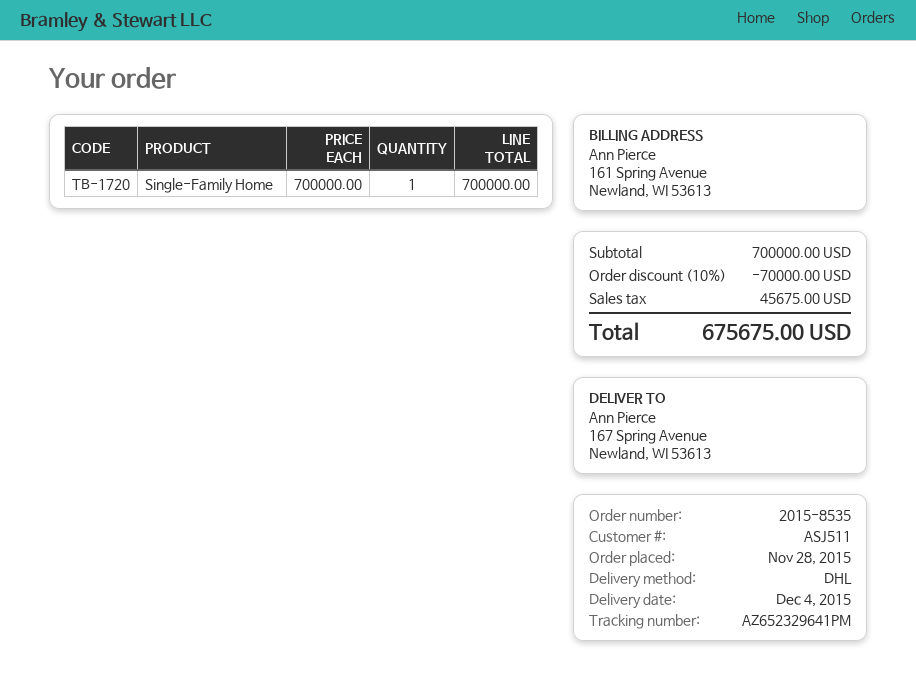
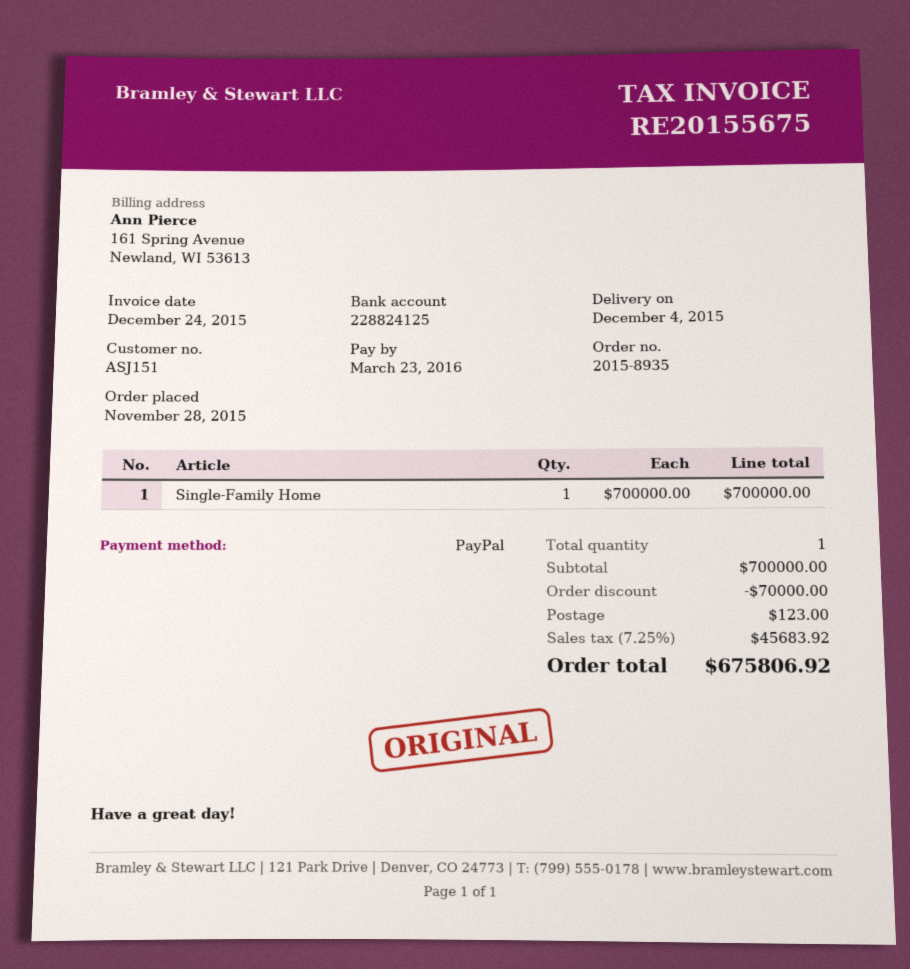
order number: 2015-8535 -> 2015-8935
customer number: ASJ511 -> ASJ151
shipping: none -> 123.00
tax: 45675.00 -> 45683.92
total: 675675.00 -> 675806.92

